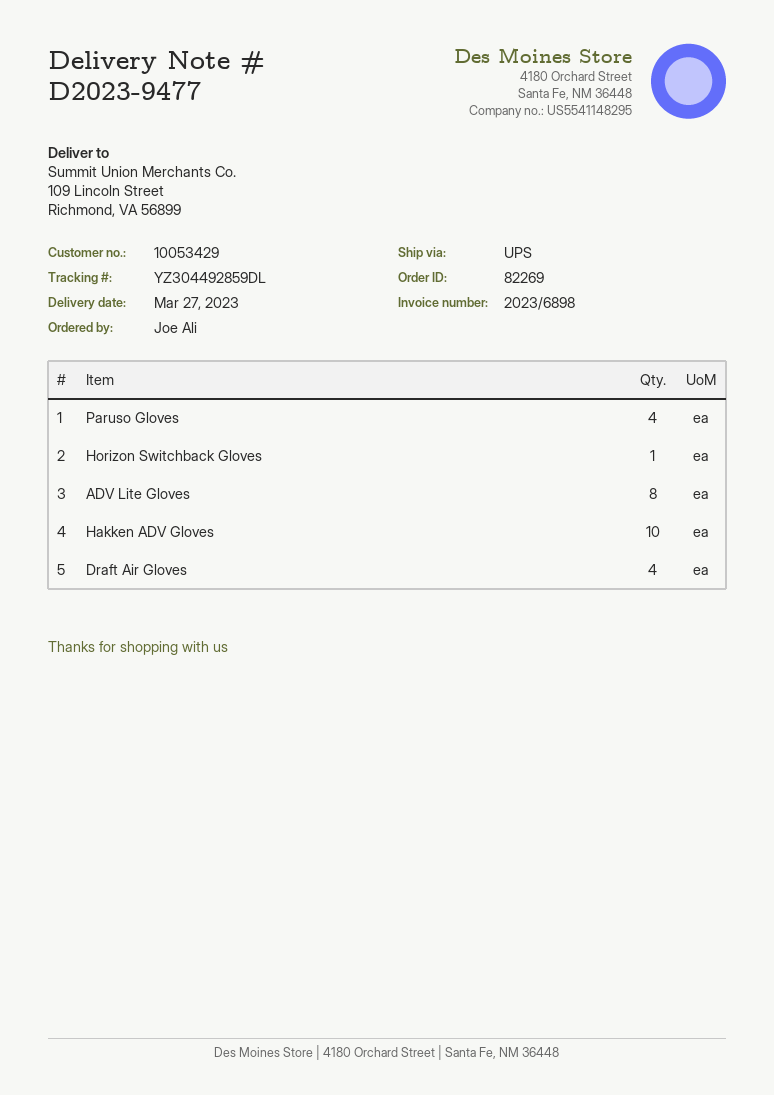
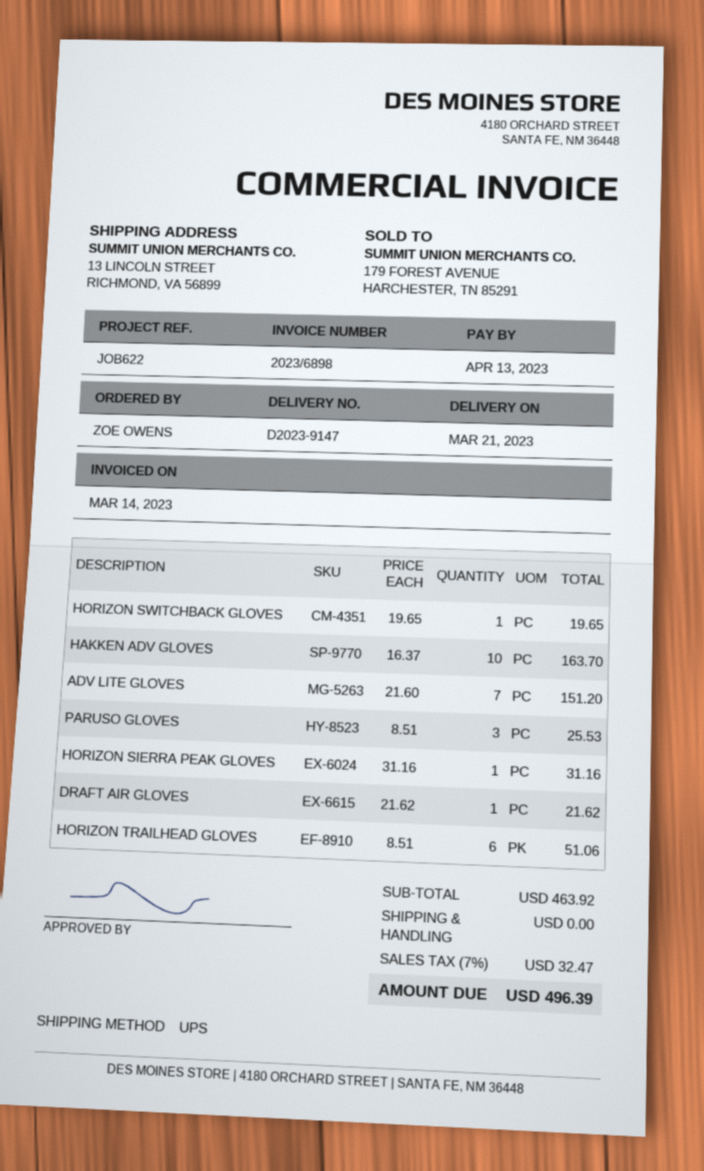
delivery note number: D2023-9477 -> D2023-9147
delivery date: 2023-03-27 -> 2023-03-21
ordered by: Joe Ali -> ZOE OWENS
ship to: 109 Lincoln Street, Richmond, VA 56899 -> 13 LINCOLN STREET, RICHMOND, VA 56899
Paruso Gloves: 4 -> 3
ADV Lite Gloves: 8 -> 7
Draft Air Gloves: 4 -> 1
HORIZON SIERRA PEAK GLOVES: none -> 1
HORIZON TRAILHEAD GLOVES: none -> 6

